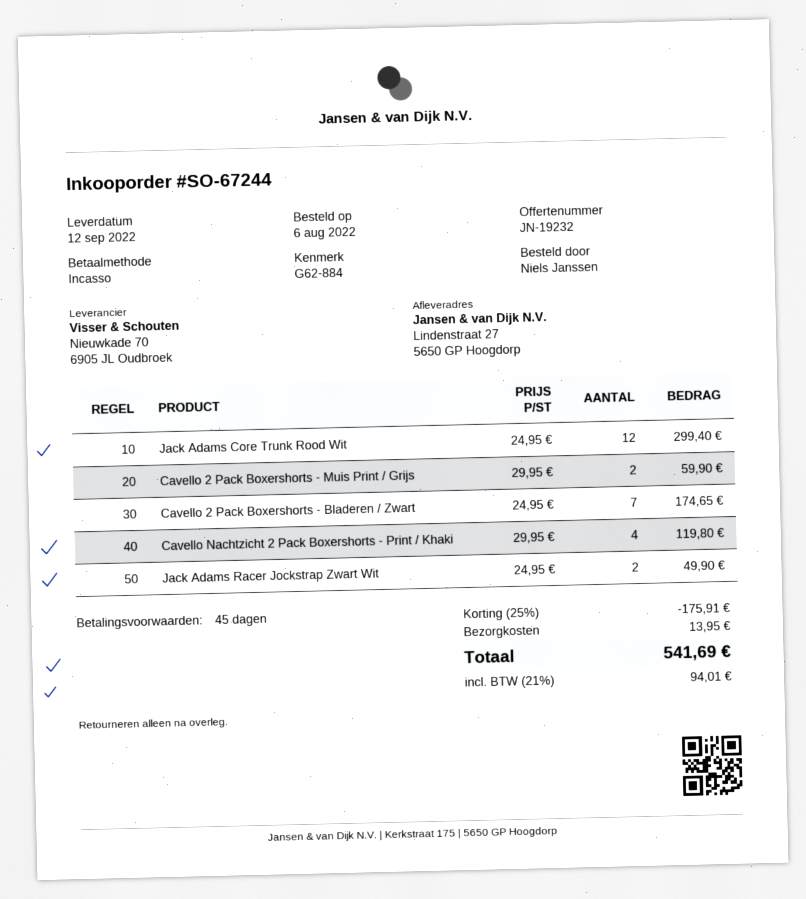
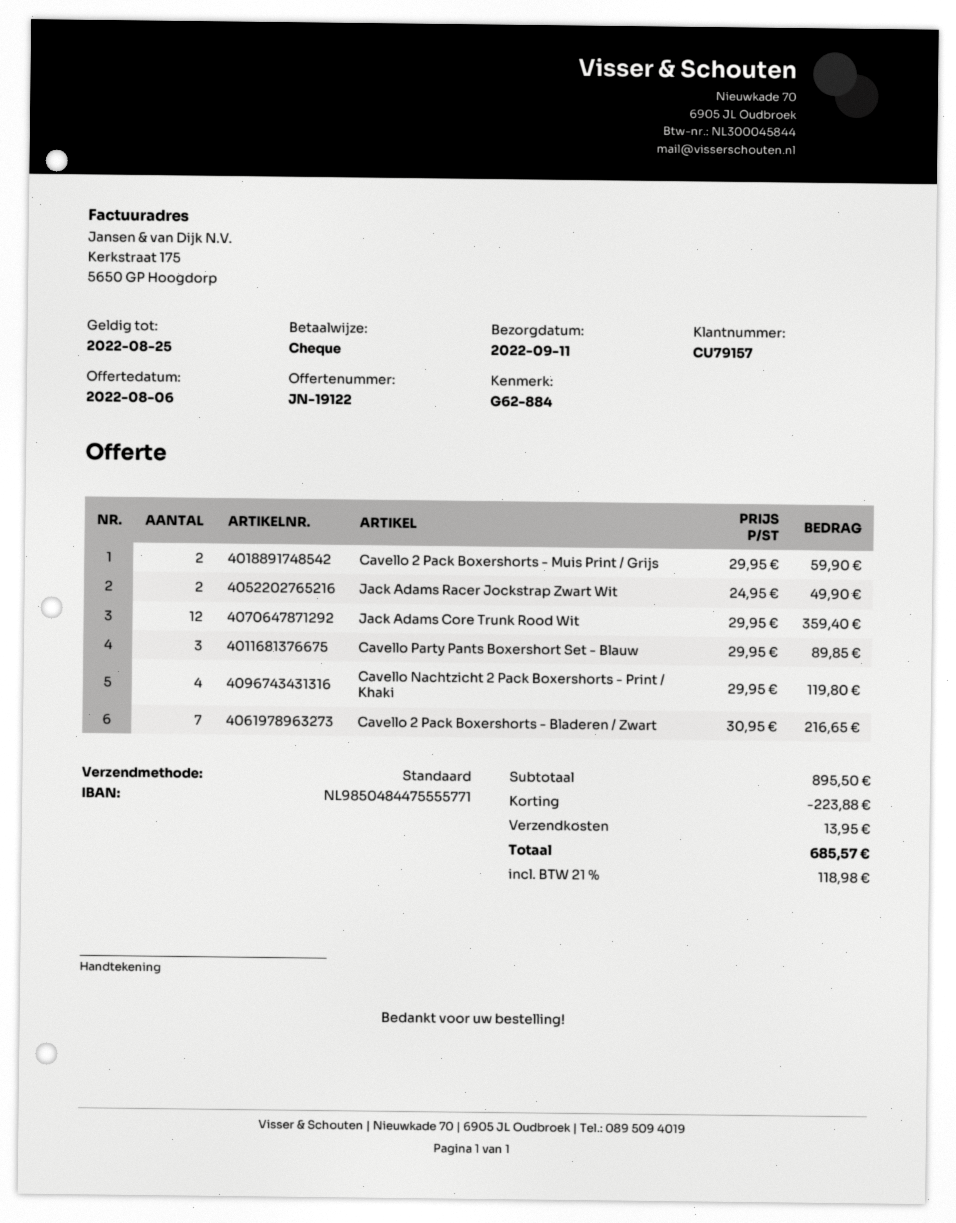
quote number: JN-19232 -> JN-19122
delivery date: 2022-09-12 -> 2022-09-11
payment method: direct debit -> cheque
Jack Adams Core Trunk Rood Wit: 12 x 24.95 = 299.40 -> 12 x 29.95 = 359.40
Cavello 2 Pack Boxershorts - Bladeren / Zwart: 7 x 24.95 = 174.65 -> 7 x 30.95 = 216.65
Cavello Party Pants Boxershort Set - Blauw: none -> 3 x 29.95 = 89.85
discount: 175.91 -> 223.88
tax: 21% = 94.01 -> 21% = 118.98
total: 541.69 -> 685.57

